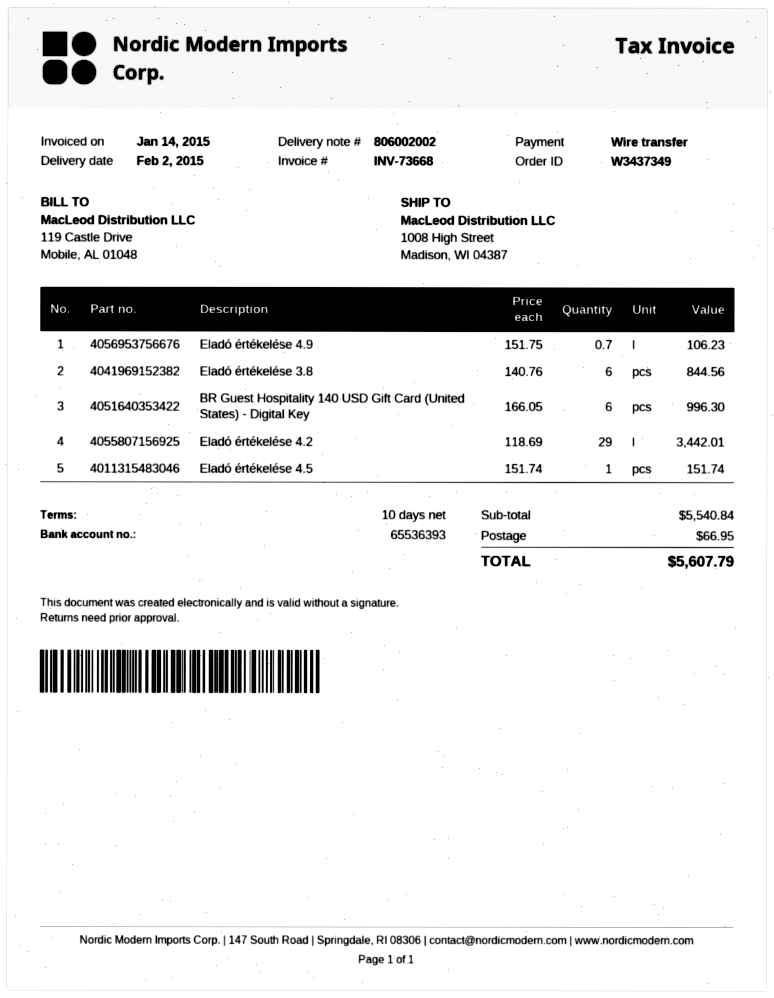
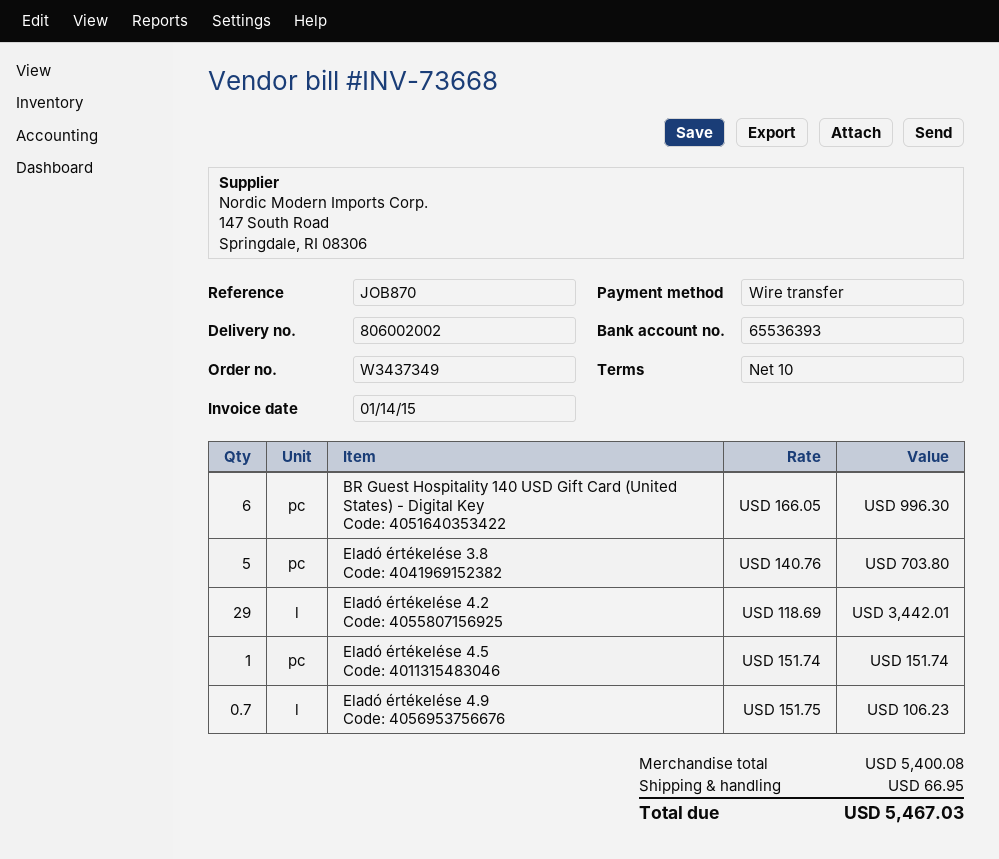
Eladó értékelése 3.8: 6 x 140.76 = 844.56 -> 5 x 140.76 = 703.80
subtotal: 5540.84 -> 5400.08
total: 5607.79 -> 5467.03

